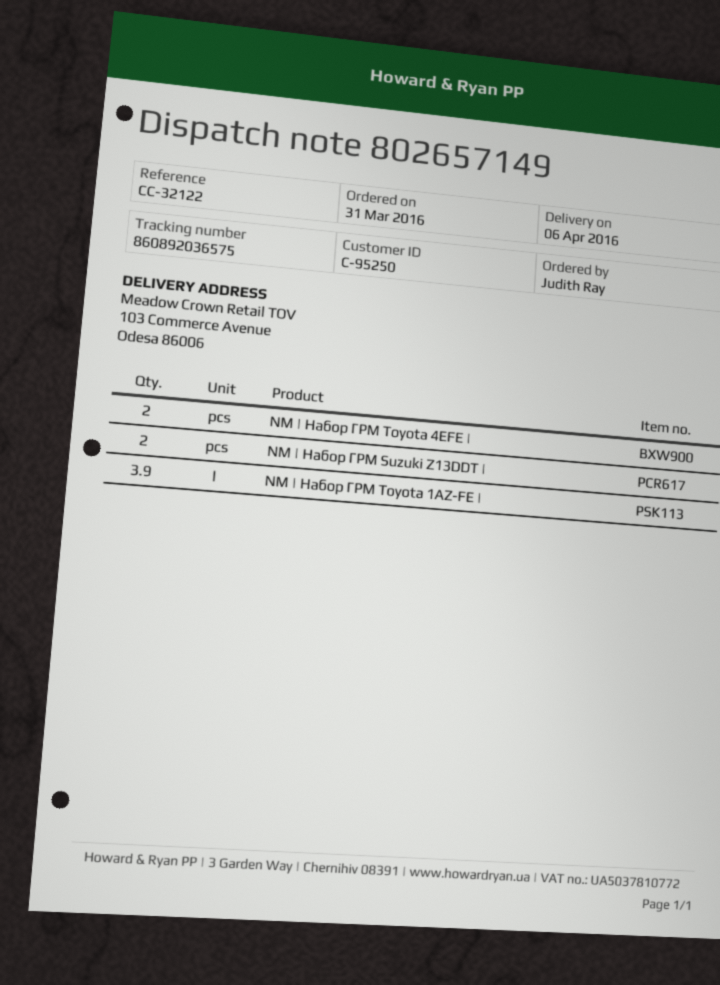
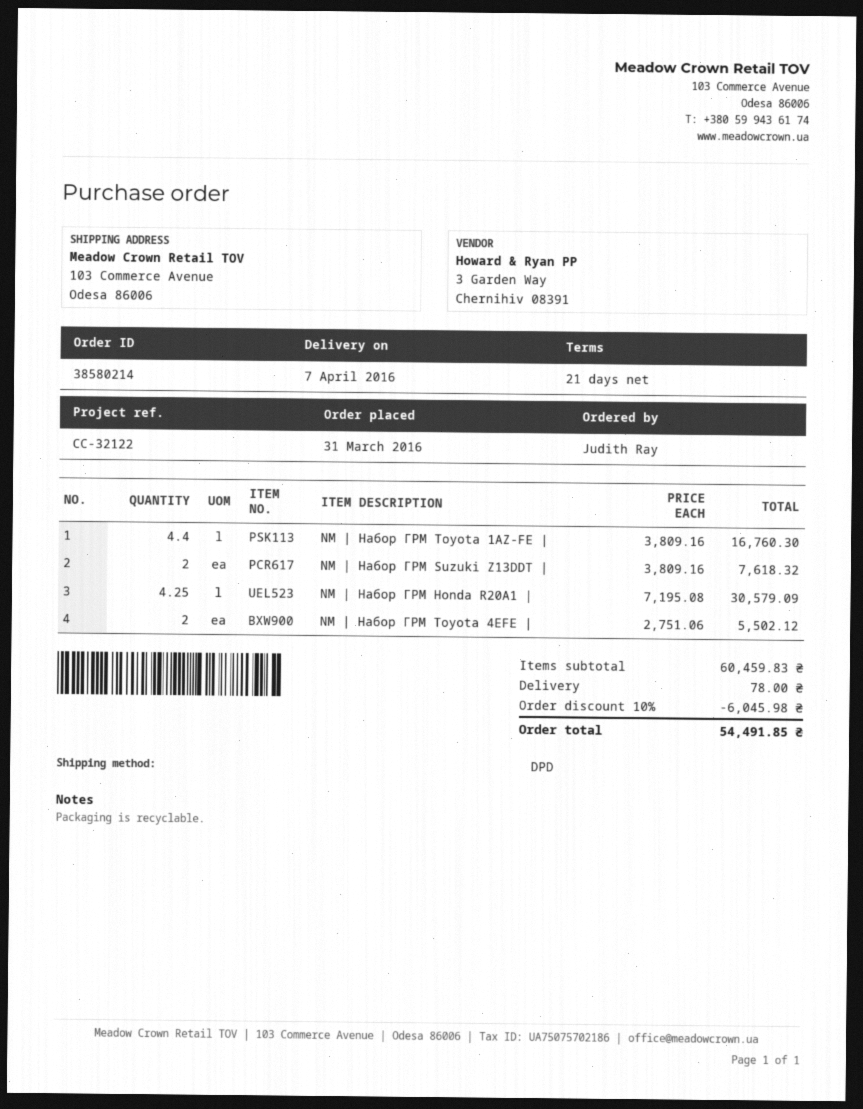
delivery date: 2016-04-06 -> 2016-04-07
NM | Набор ГРМ Toyota 1AZ-FE |: 3.9 -> 4.4
NM | Набор ГРМ Honda R20A1 |: none -> 4.25

